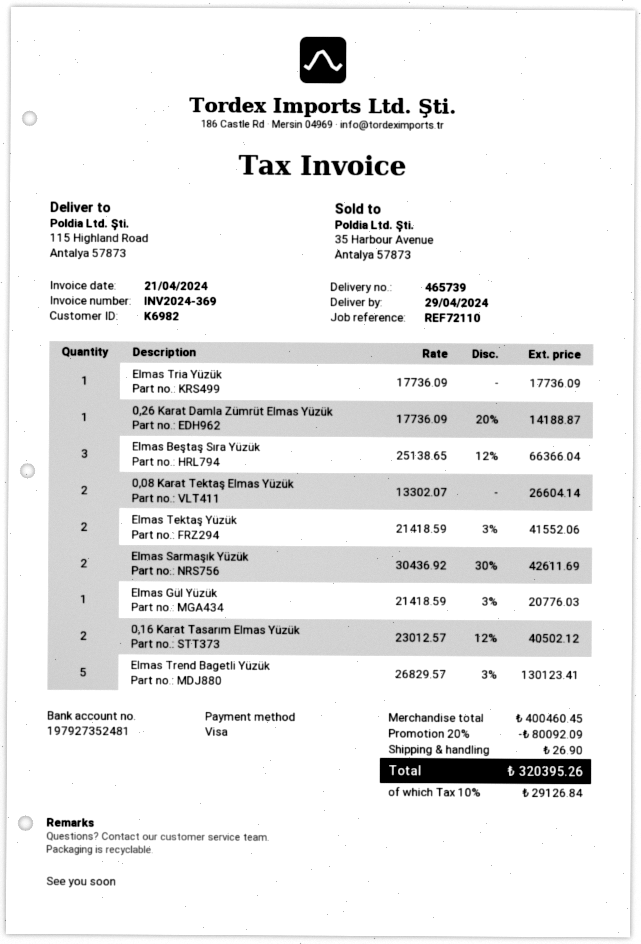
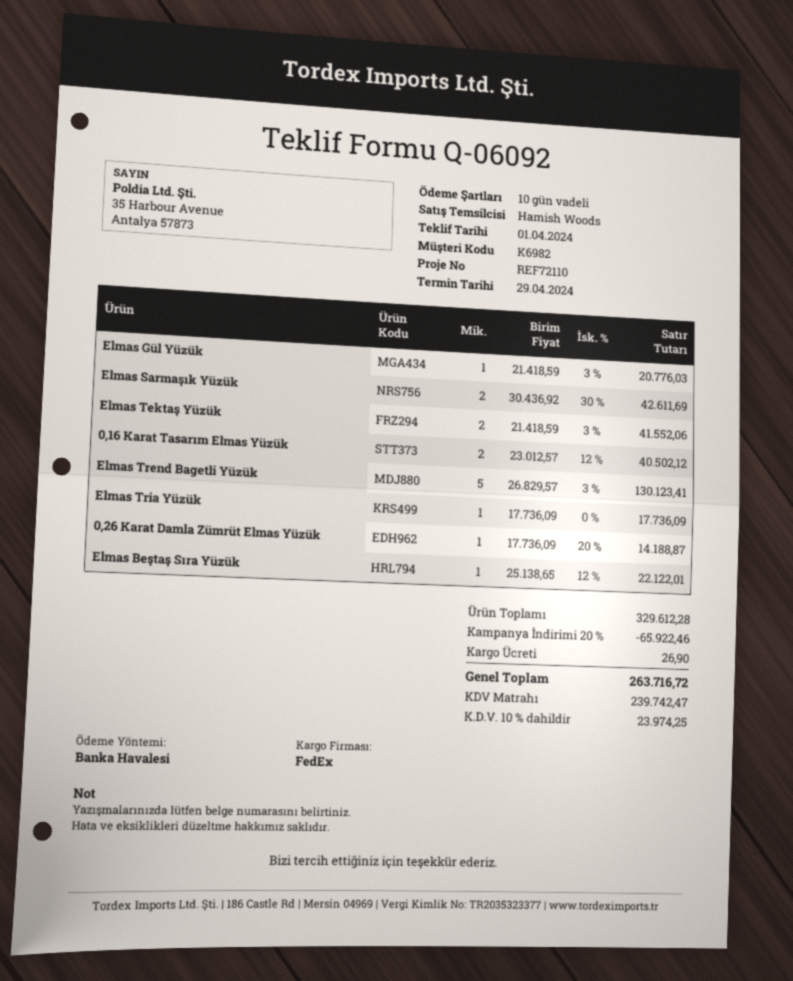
payment method: Visa -> bank transfer
Elmas Beştaş Sıra Yüzük: 3 x 25138.65 - 12% = 66366.04 -> 1 x 25138.65 - 12% = 22122.01
0,08 Karat Tektaş Elmas Yüzük: 2 x 13302.07 = 26604.14 -> none
subtotal: 400460.45 -> 329612.28
discount: 20% = 80092.09 -> 20% = 65922.46
tax: 10% = 29126.84 -> 10% = 23974.25
total: 320395.26 -> 263716.72

